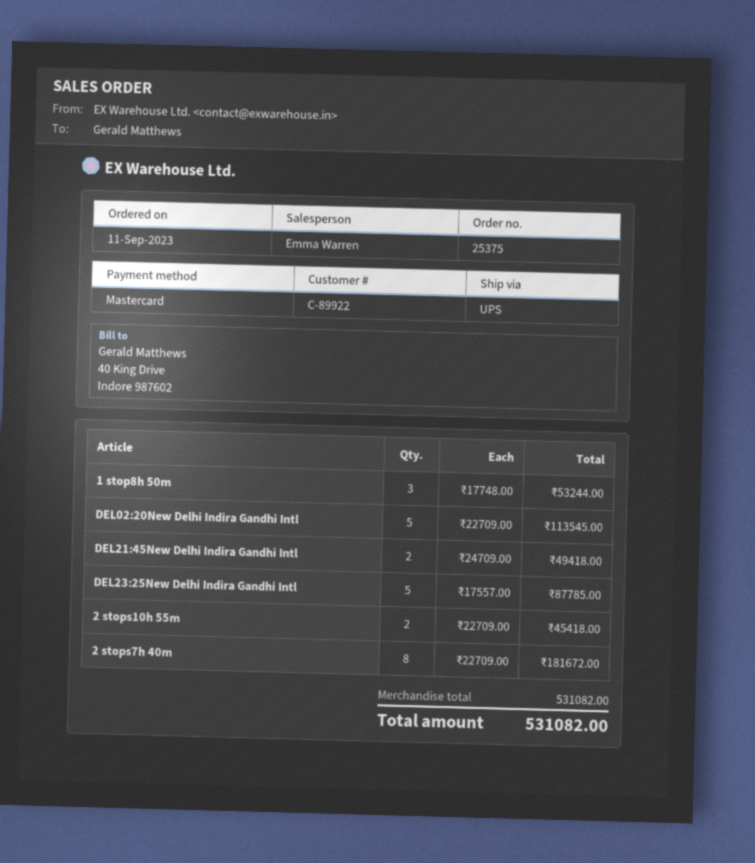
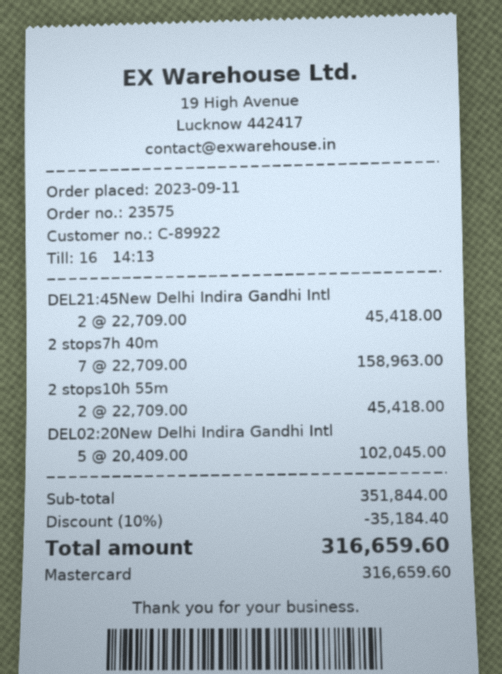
order number: 25375 -> 23575
1 stop8h 50m: 3 x 17748.00 = 53244.00 -> none
DEL02:20New Delhi Indira Gandhi Intl: 5 x 22709.00 = 113545.00 -> 5 x 20409.00 = 102045.00
DEL21:45New Delhi Indira Gandhi Intl: 2 x 24709.00 = 49418.00 -> 2 x 22709.00 = 45418.00
DEL23:25New Delhi Indira Gandhi Intl: 5 x 17557.00 = 87785.00 -> none
2 stops7h 40m: 8 x 22709.00 = 181672.00 -> 7 x 22709.00 = 158963.00
subtotal: 531082.00 -> 351844.00
discount: none -> 10% = 35184.40
total: 531082.00 -> 316659.60

